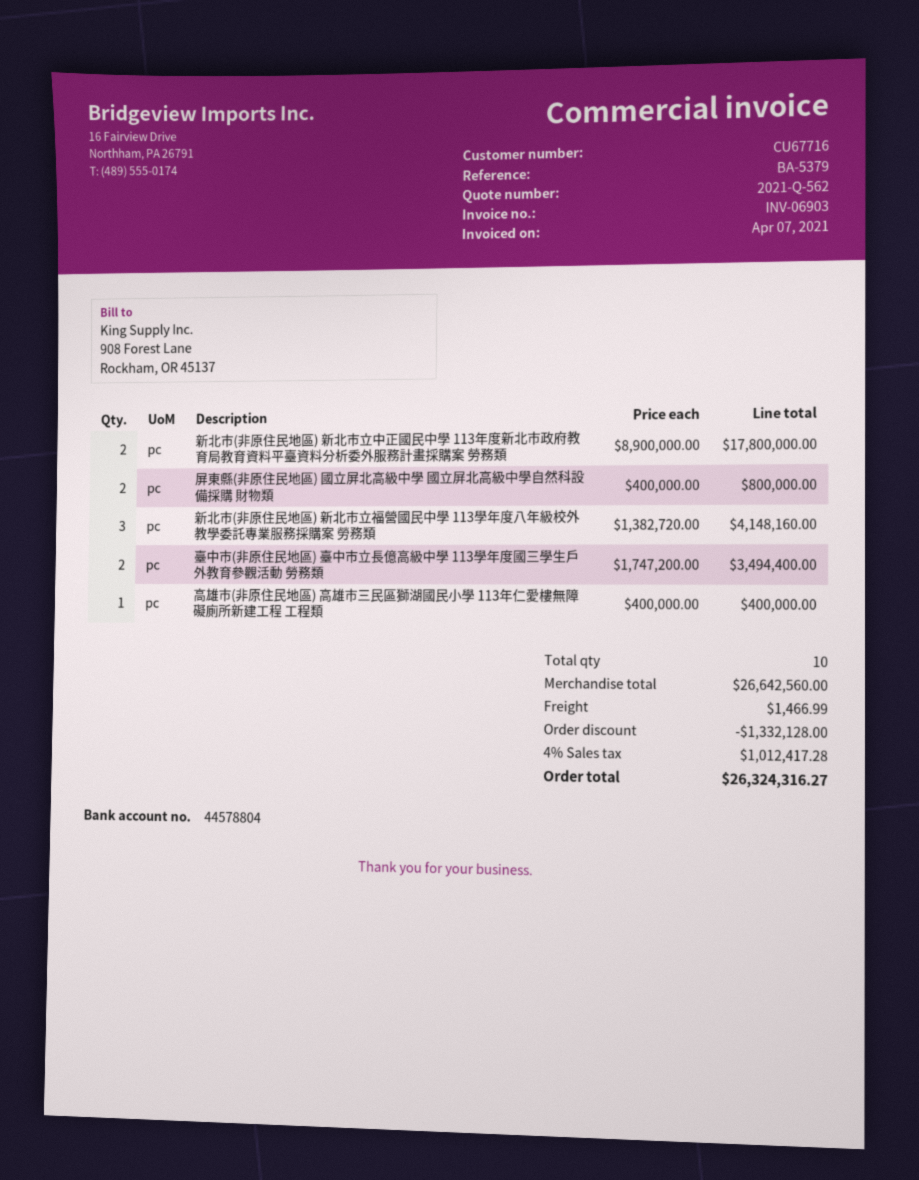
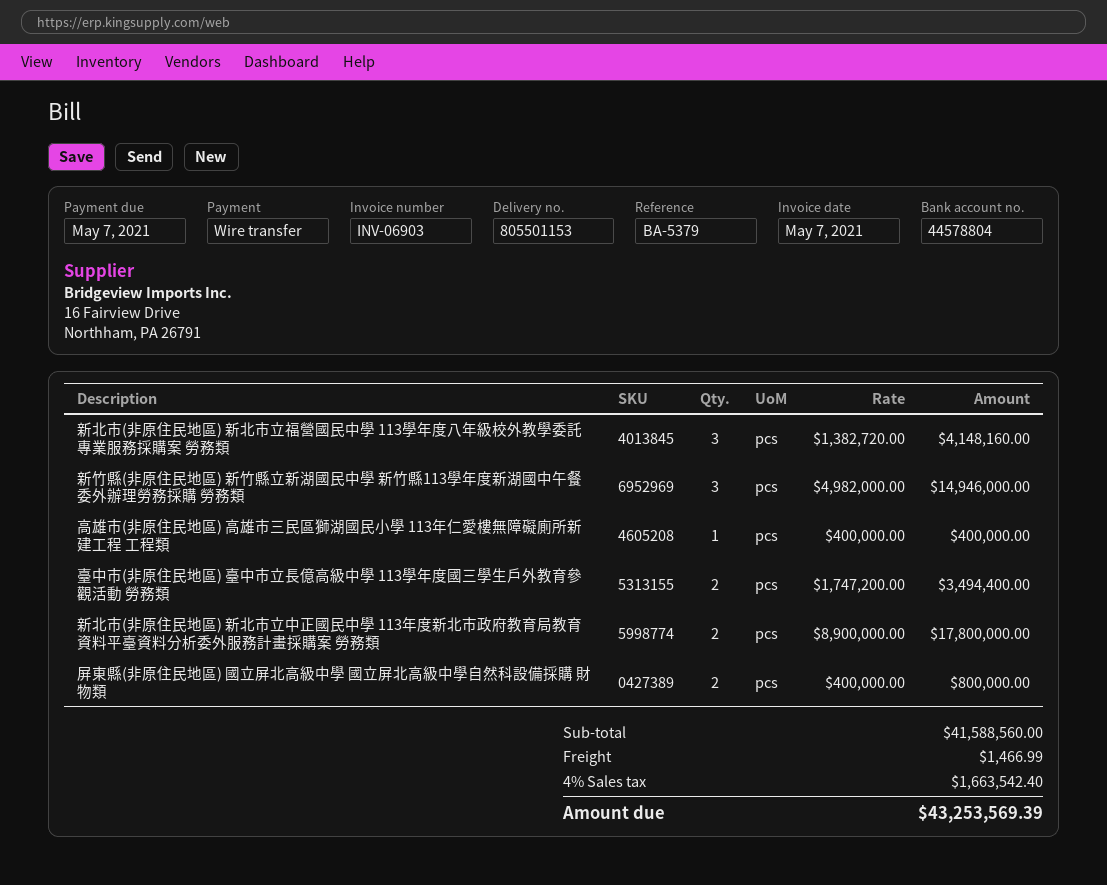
invoice date: 2021-04-07 -> 2021-05-07
新竹縣(非原住民地區) 新竹縣立新湖國民中學 新竹縣113學年度新湖國中午餐委外辦理勞務採購 勞務類: none -> 3 x 4982000.00 = 14946000.00
subtotal: 26642560.00 -> 41588560.00
discount: 1332128.00 -> none
tax: 4% = 1012417.28 -> 4% = 1663542.40
total: 26324316.27 -> 43253569.39

